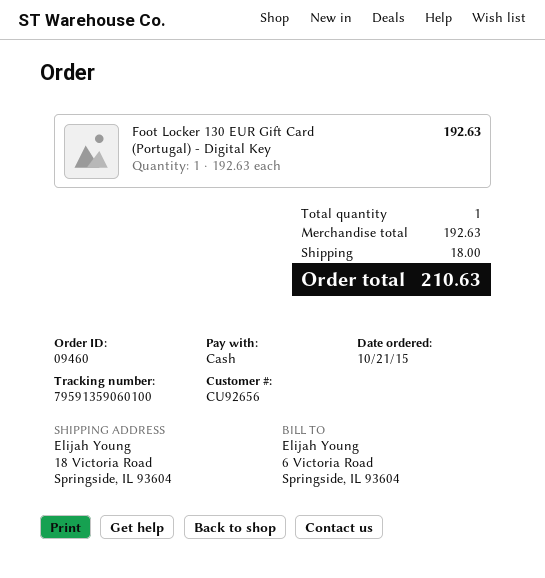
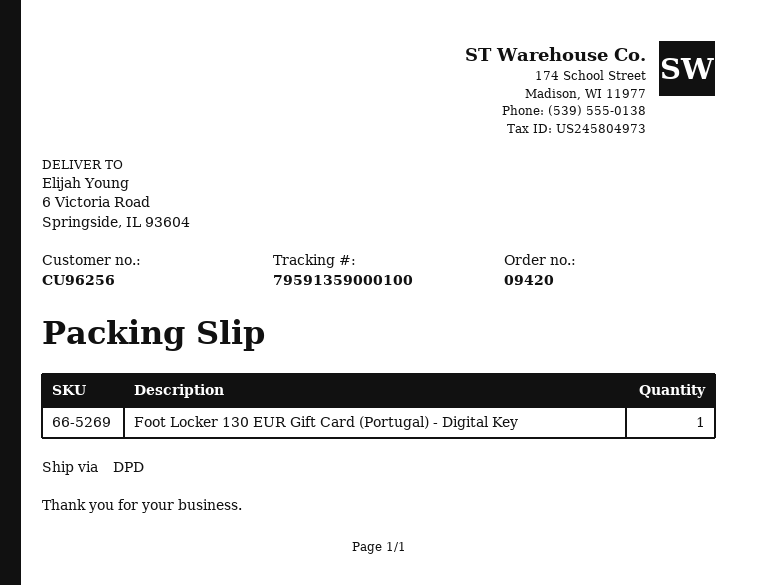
order number: 09460 -> 09420
customer number: CU92656 -> CU96256
tracking number: 79591359060100 -> 79591359000100
ship to: 18 Victoria Road, Springside, IL 93604 -> 6 Victoria Road, Springside, IL 93604

